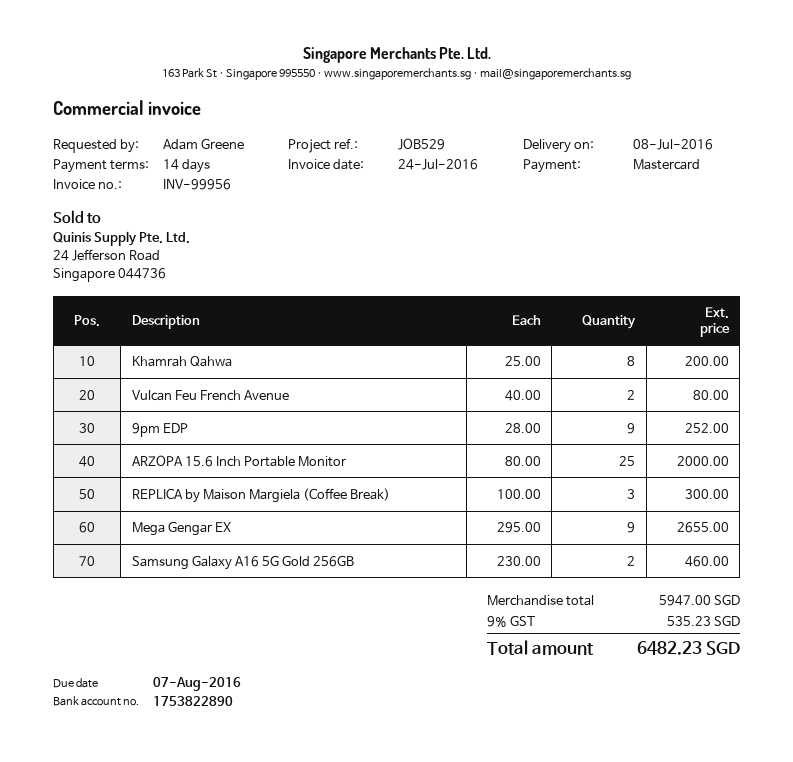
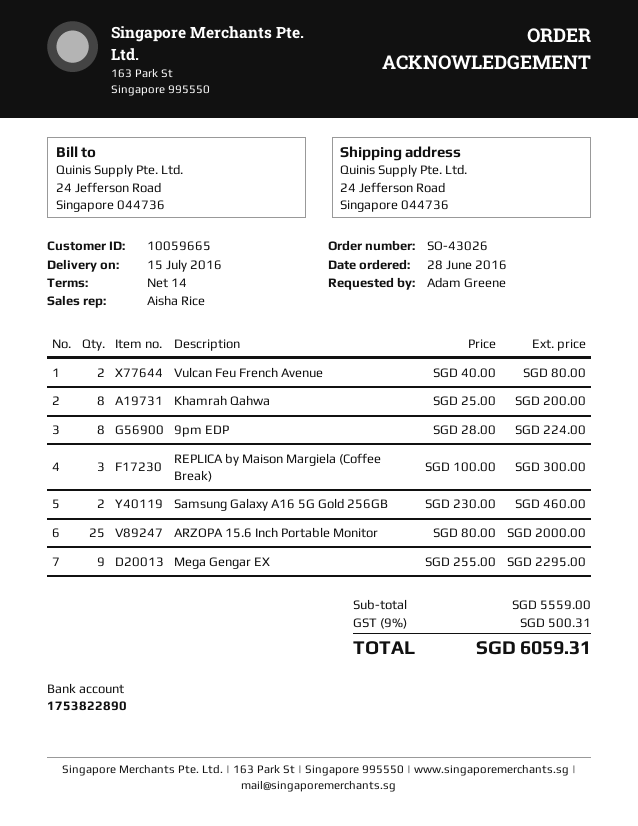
delivery date: 2016-07-08 -> 2016-07-15
9pm EDP: 9 x 28.00 = 252.00 -> 8 x 28.00 = 224.00
Mega Gengar EX: 9 x 295.00 = 2655.00 -> 9 x 255.00 = 2295.00
subtotal: 5947.00 -> 5559.00
tax: 9% = 535.23 -> 9% = 500.31
total: 6482.23 -> 6059.31

